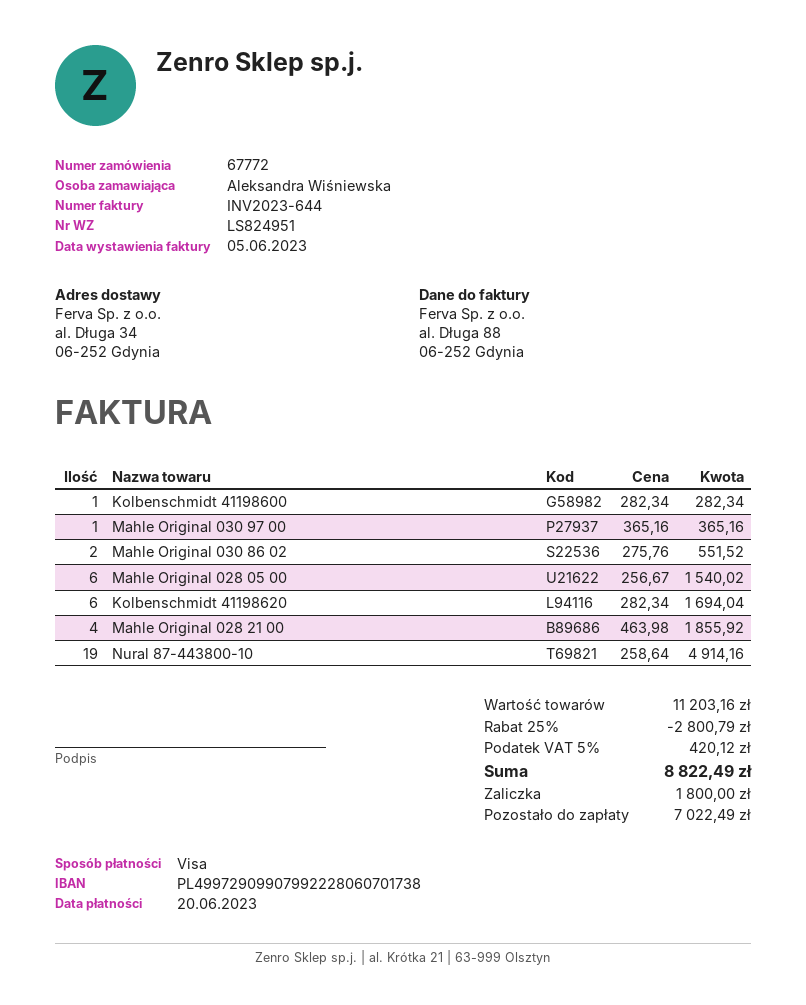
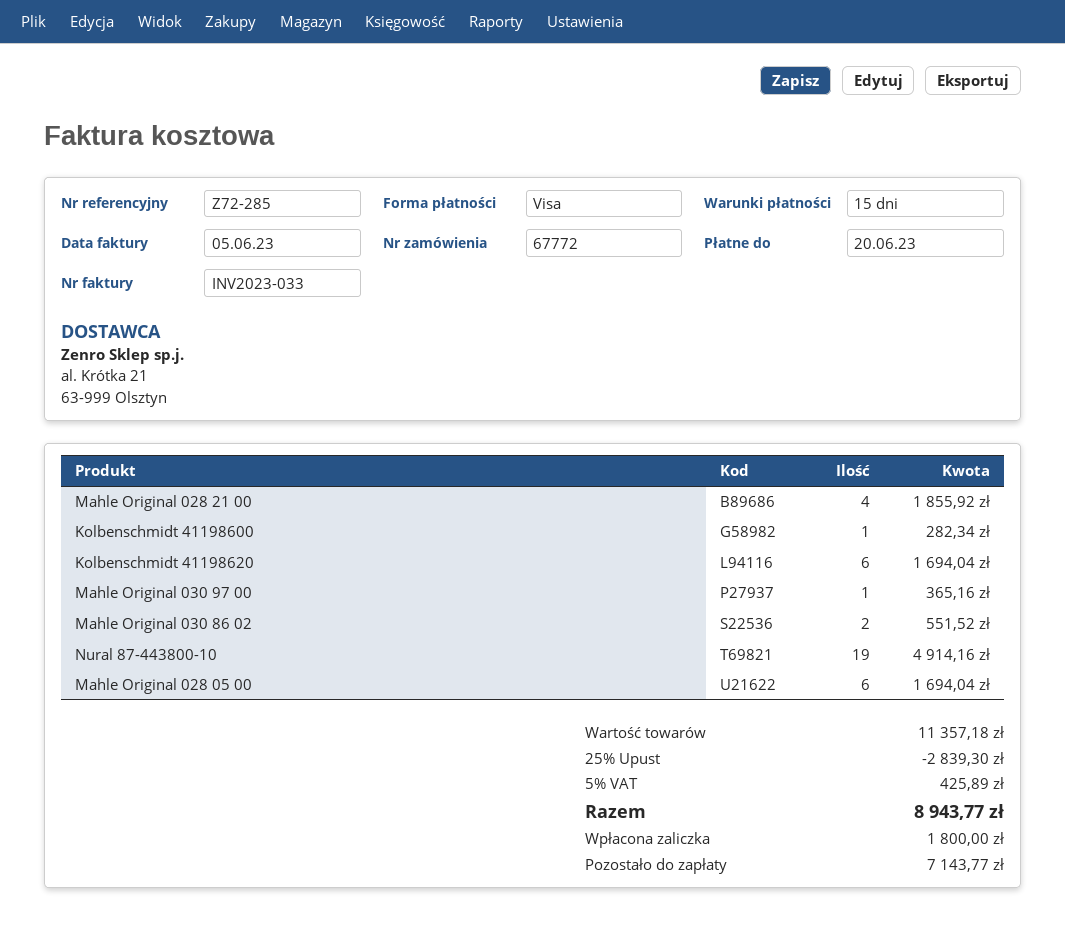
invoice number: INV2023-644 -> INV2023-033
Mahle Original 028 05 00: 6 for 1540.02 -> 6 for 1694.04
subtotal: 11203.16 -> 11357.18
discount: 25% = 2800.79 -> 25% = 2839.30
tax: 5% = 420.12 -> 5% = 425.89
total: 8822.49 -> 8943.77
balance: 7022.49 -> 7143.77

